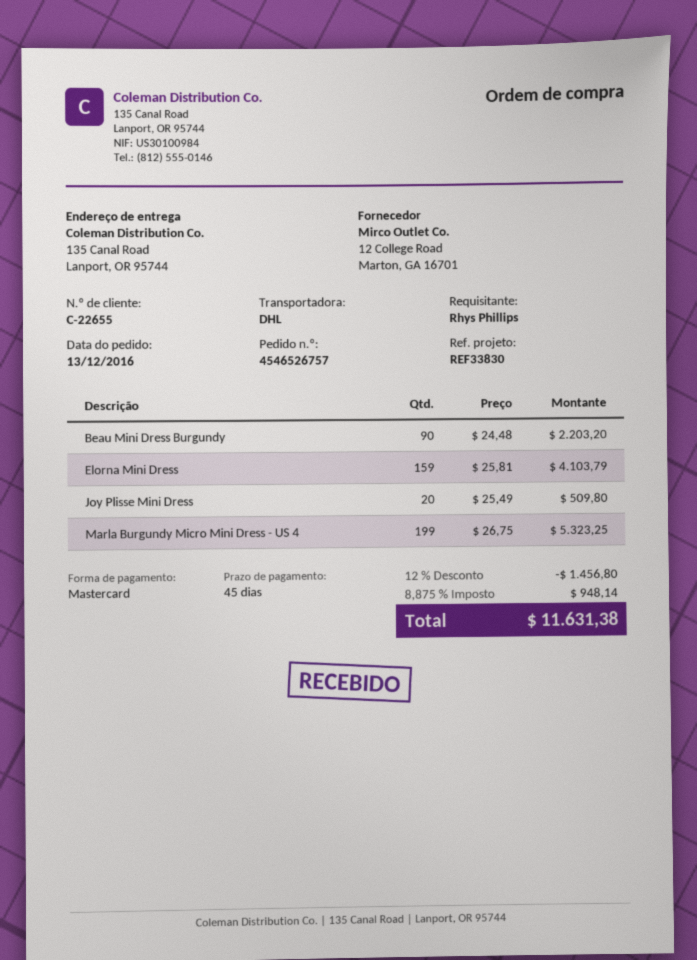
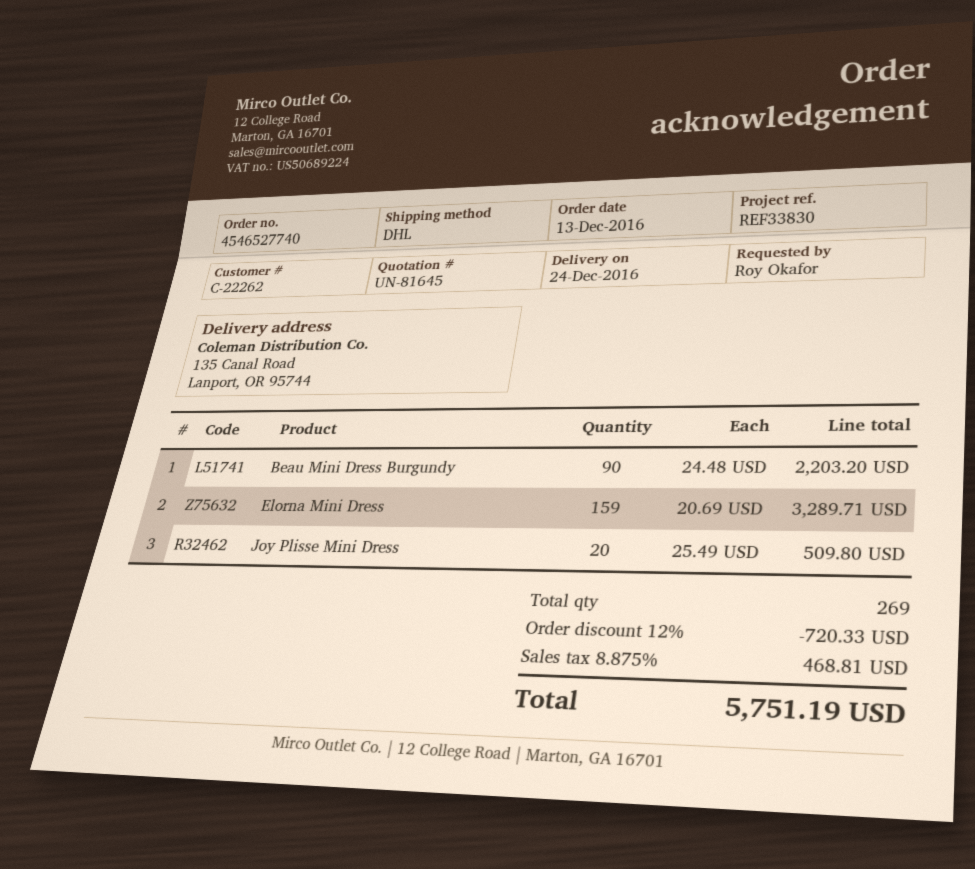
order number: 4546526757 -> 4546527740
customer number: C-22655 -> C-22262
ordered by: Rhys Phillips -> Roy Okafor
Elorna Mini Dress: 159 x 25.81 = 4103.79 -> 159 x 20.69 = 3289.71
Marla Burgundy Micro Mini Dress - US 4: 199 x 26.75 = 5323.25 -> none
discount: 12% = 1456.80 -> 12% = 720.33
tax: 8.875% = 948.14 -> 8.875% = 468.81
total: 11631.38 -> 5751.19

